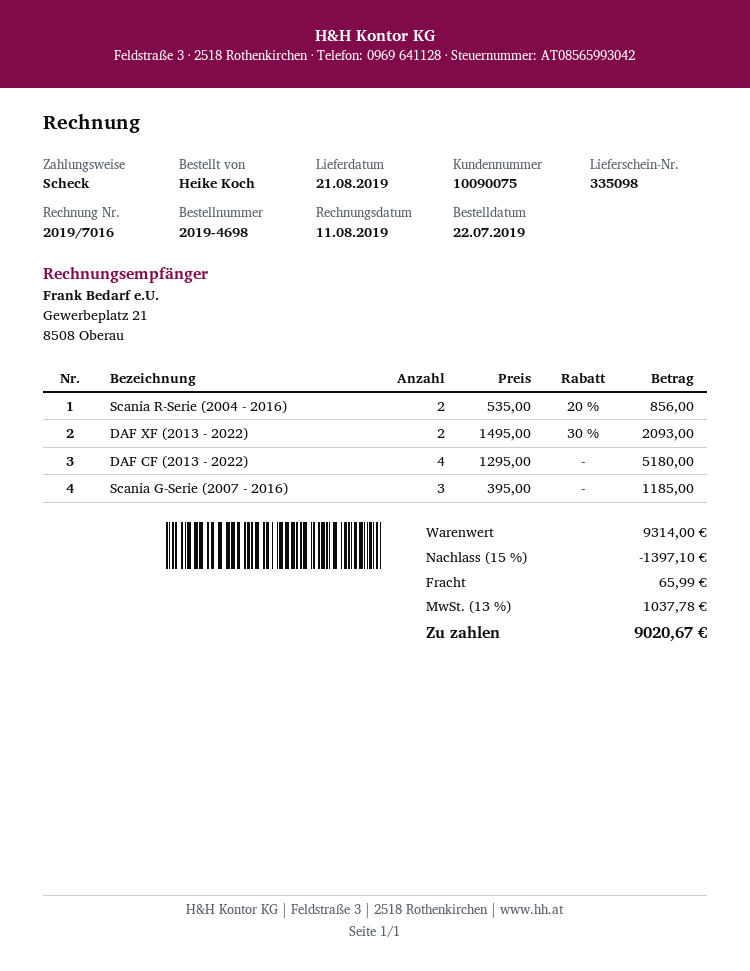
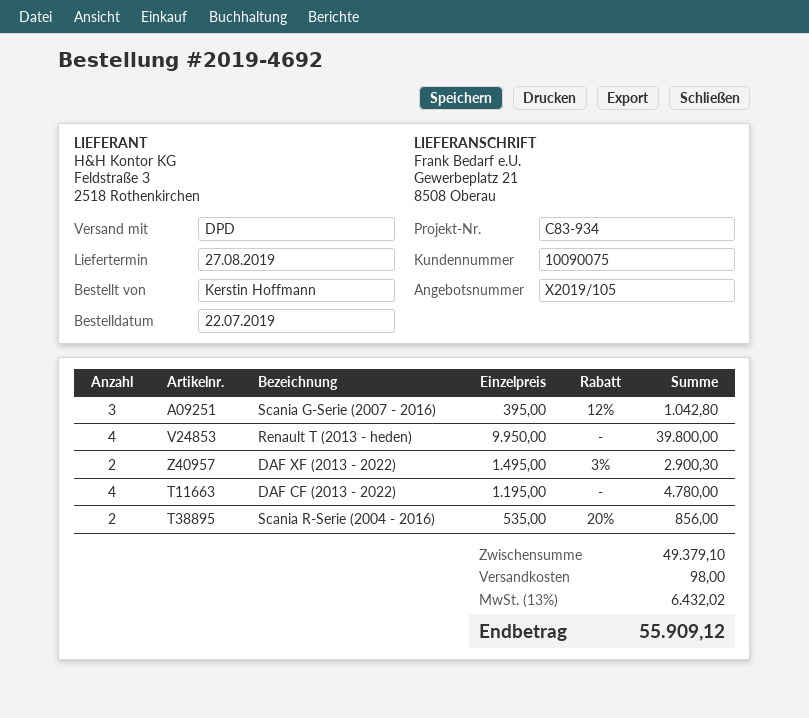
order number: 2019-4698 -> 2019-4692
delivery date: 2019-08-21 -> 2019-08-27
ordered by: Heike Koch -> Kerstin Hoffmann
DAF XF (2013 - 2022): 2 x 1495.00 - 30% = 2093.00 -> 2 x 1495.00 - 3% = 2900.30
DAF CF (2013 - 2022): 4 x 1295.00 = 5180.00 -> 4 x 1195.00 = 4780.00
Scania G-Serie (2007 - 2016): 3 x 395.00 = 1185.00 -> 3 x 395.00 - 12% = 1042.80
Renault T (2013 - heden): none -> 4 x 9950.00 = 39800.00
subtotal: 9314.00 -> 49379.10
discount: 15% = 1397.10 -> none
shipping: 65.99 -> 98.00
tax: 13% = 1037.78 -> 13% = 6432.02
total: 9020.67 -> 55909.12

